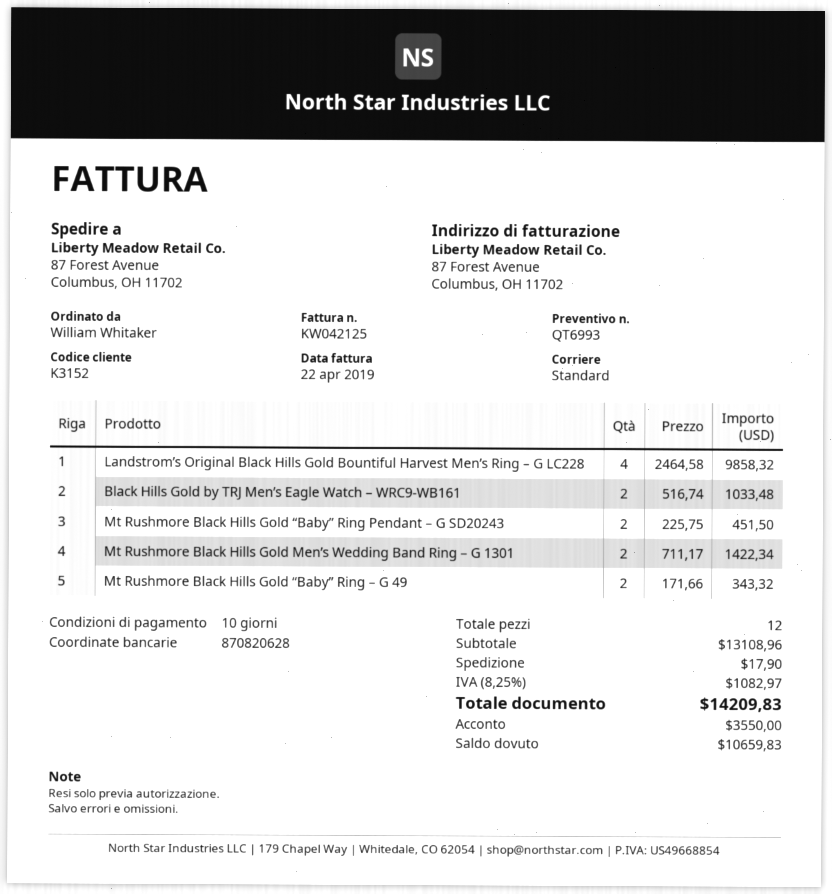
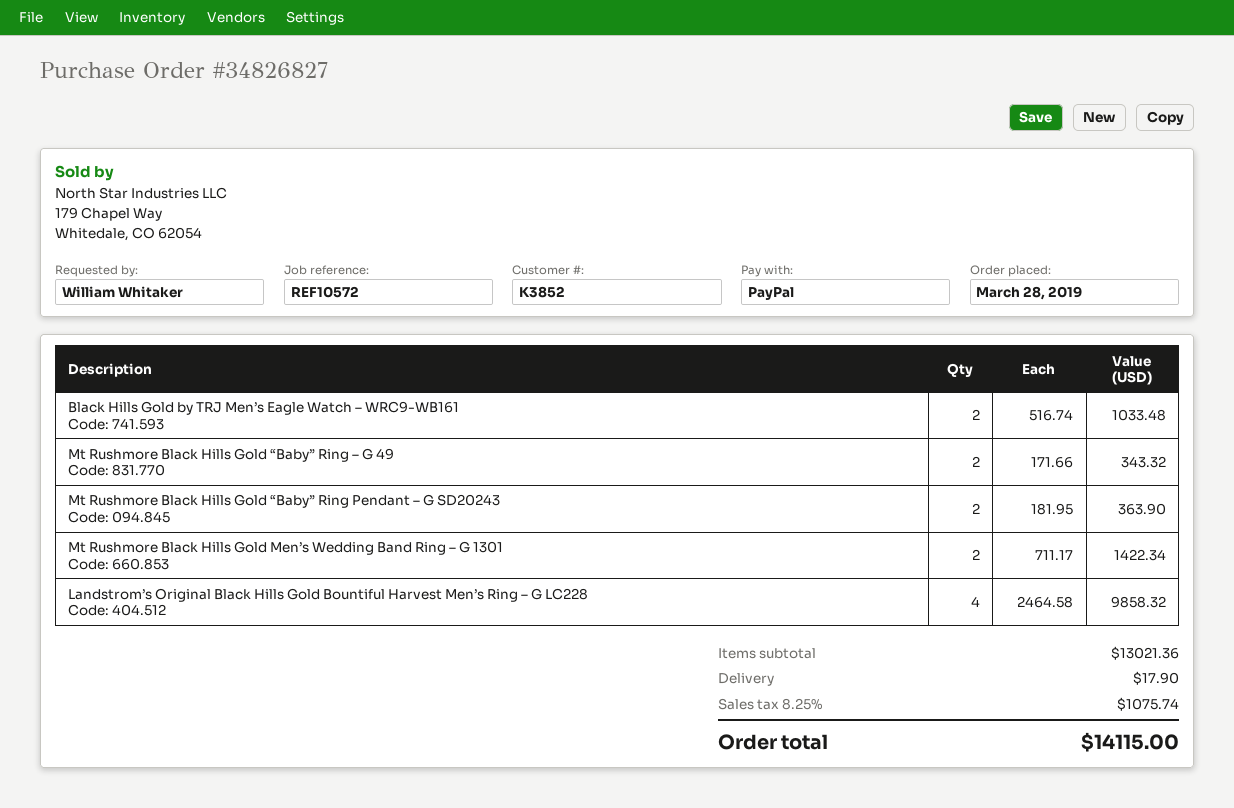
customer number: K3152 -> K3852
Mt Rushmore Black Hills Gold “Baby” Ring Pendant – G SD20243: 2 x 225.75 = 451.50 -> 2 x 181.95 = 363.90
subtotal: 13108.96 -> 13021.36
tax: 8.25% = 1082.97 -> 8.25% = 1075.74
total: 14209.83 -> 14115.00

